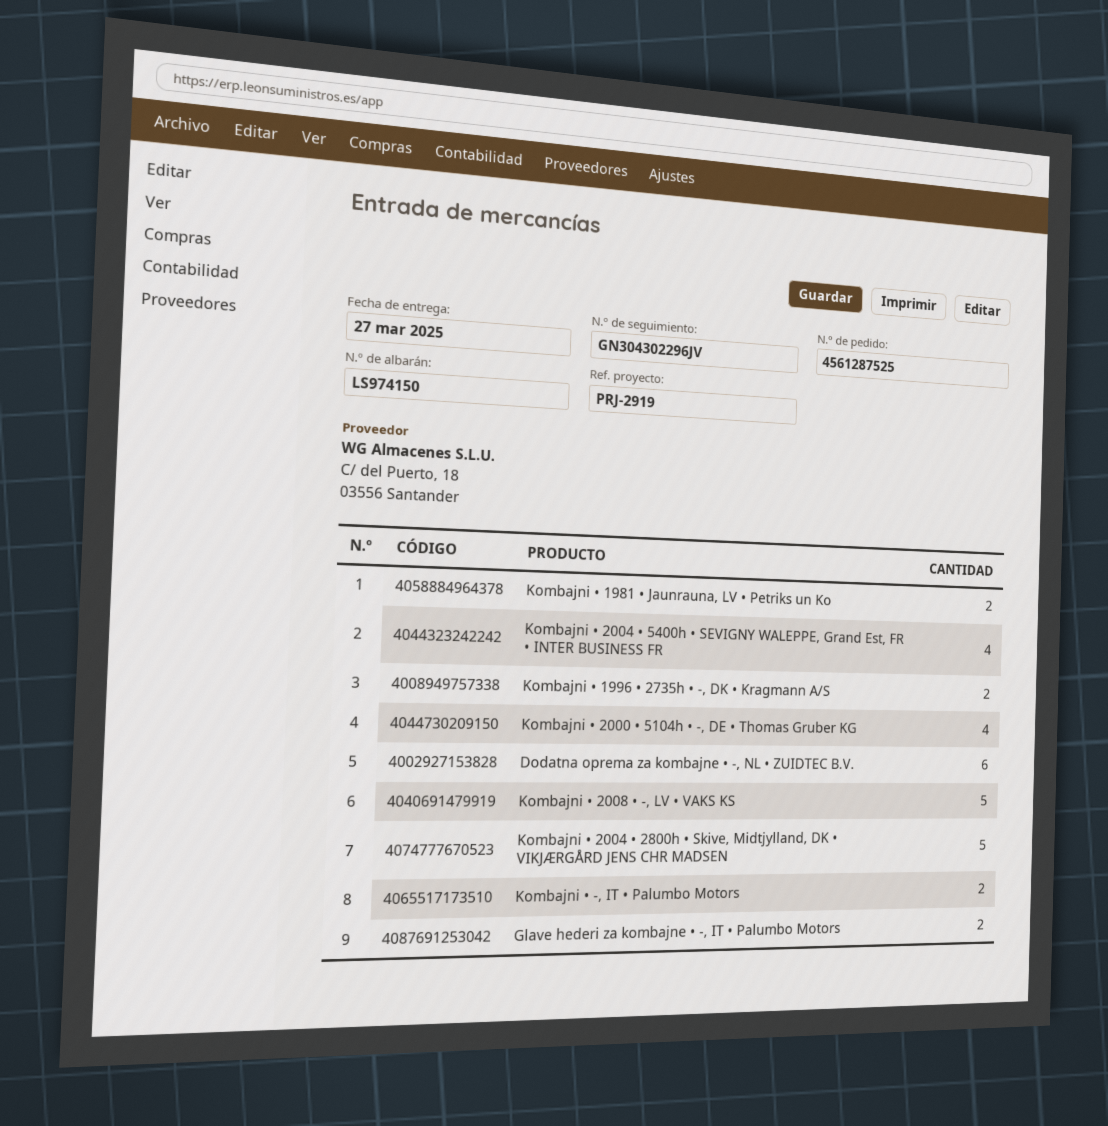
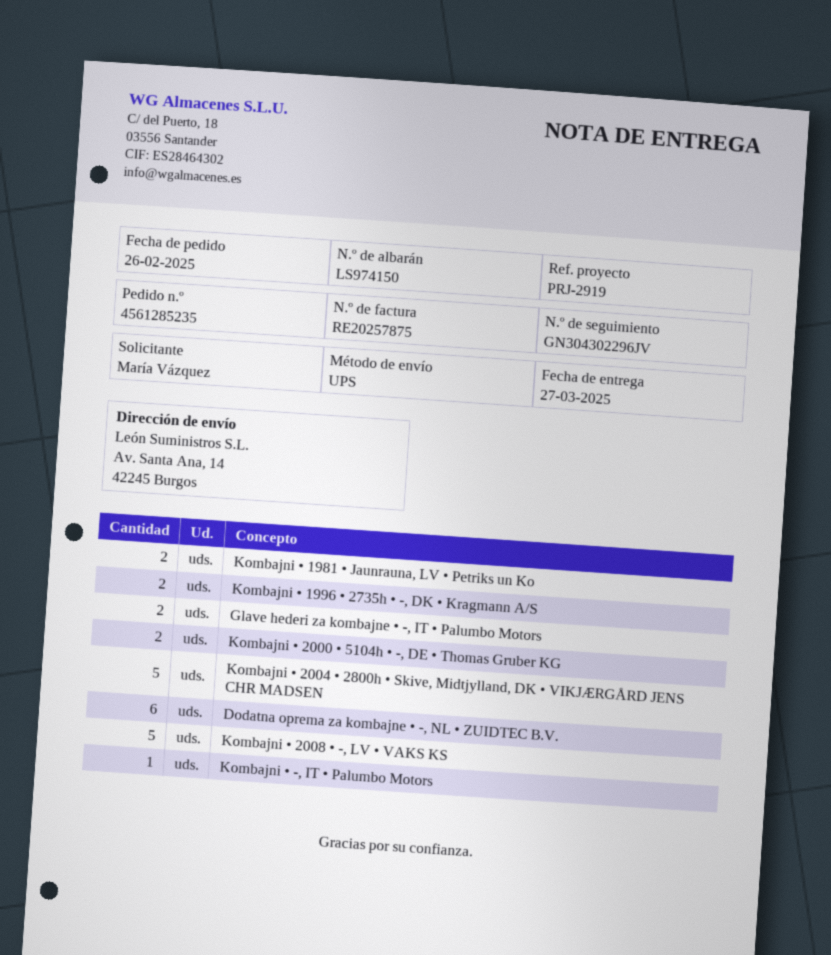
order number: 4561287525 -> 4561285235
Kombajni • 2004 • 5400h • SEVIGNY WALEPPE, Grand Est, FR • INTER BUSINESS FR: 4 -> none
Kombajni • 2000 • 5104h • -, DE • Thomas Gruber KG: 4 -> 2
Kombajni • -, IT • Palumbo Motors: 2 -> 1

